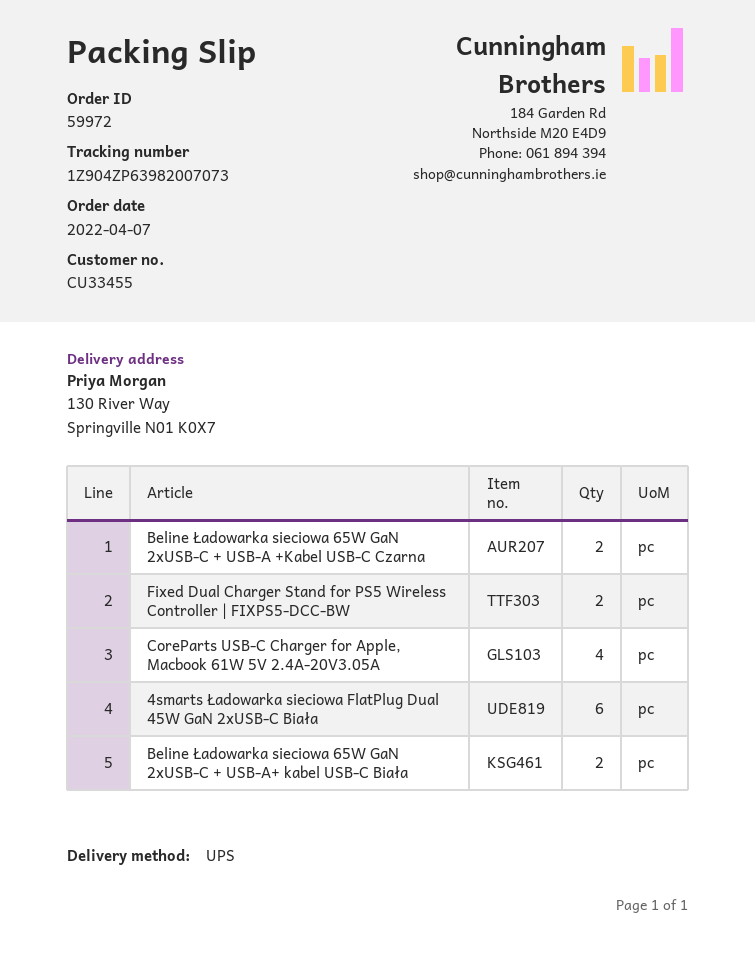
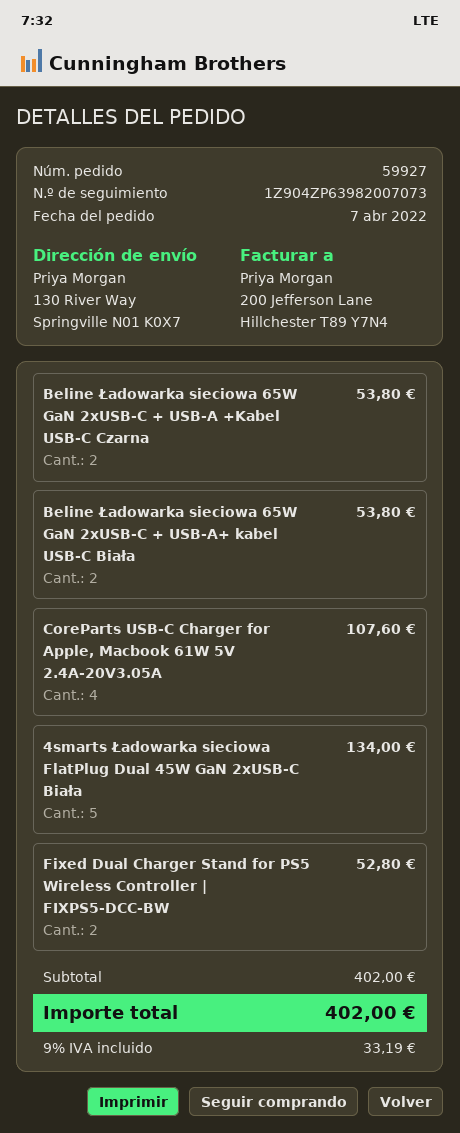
order number: 59972 -> 59927
4smarts Ładowarka sieciowa FlatPlug Dual 45W GaN 2xUSB-C Biała: 6 -> 5

